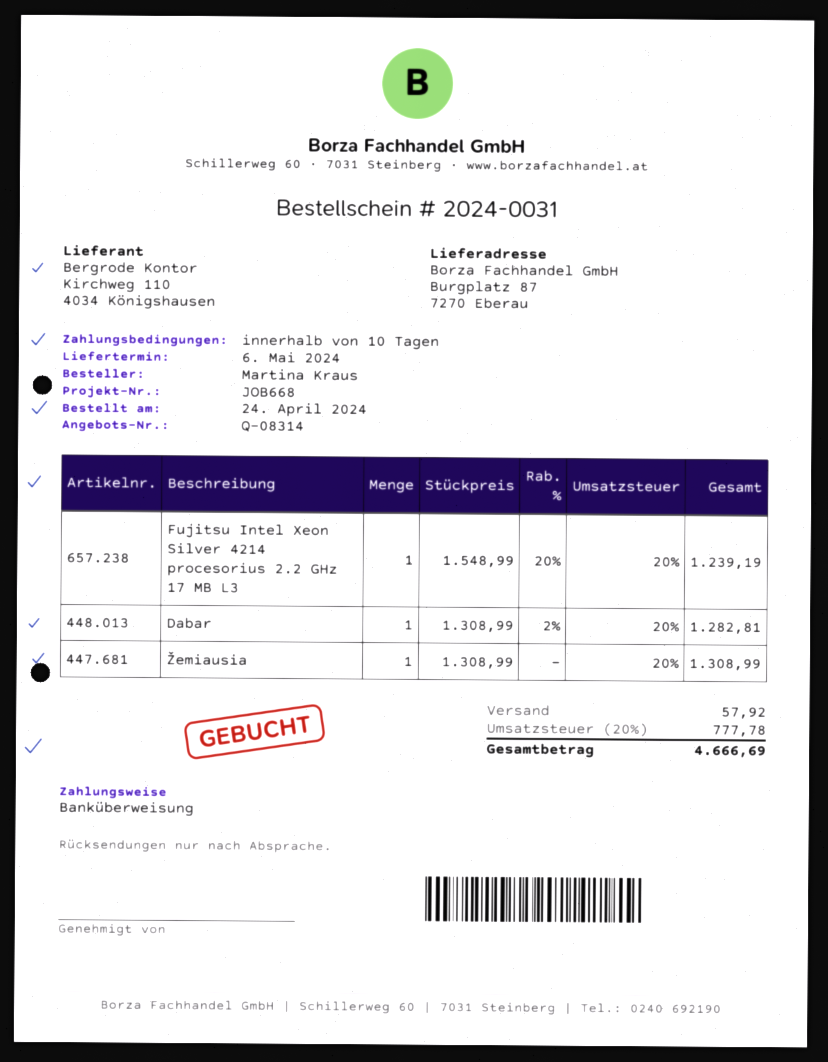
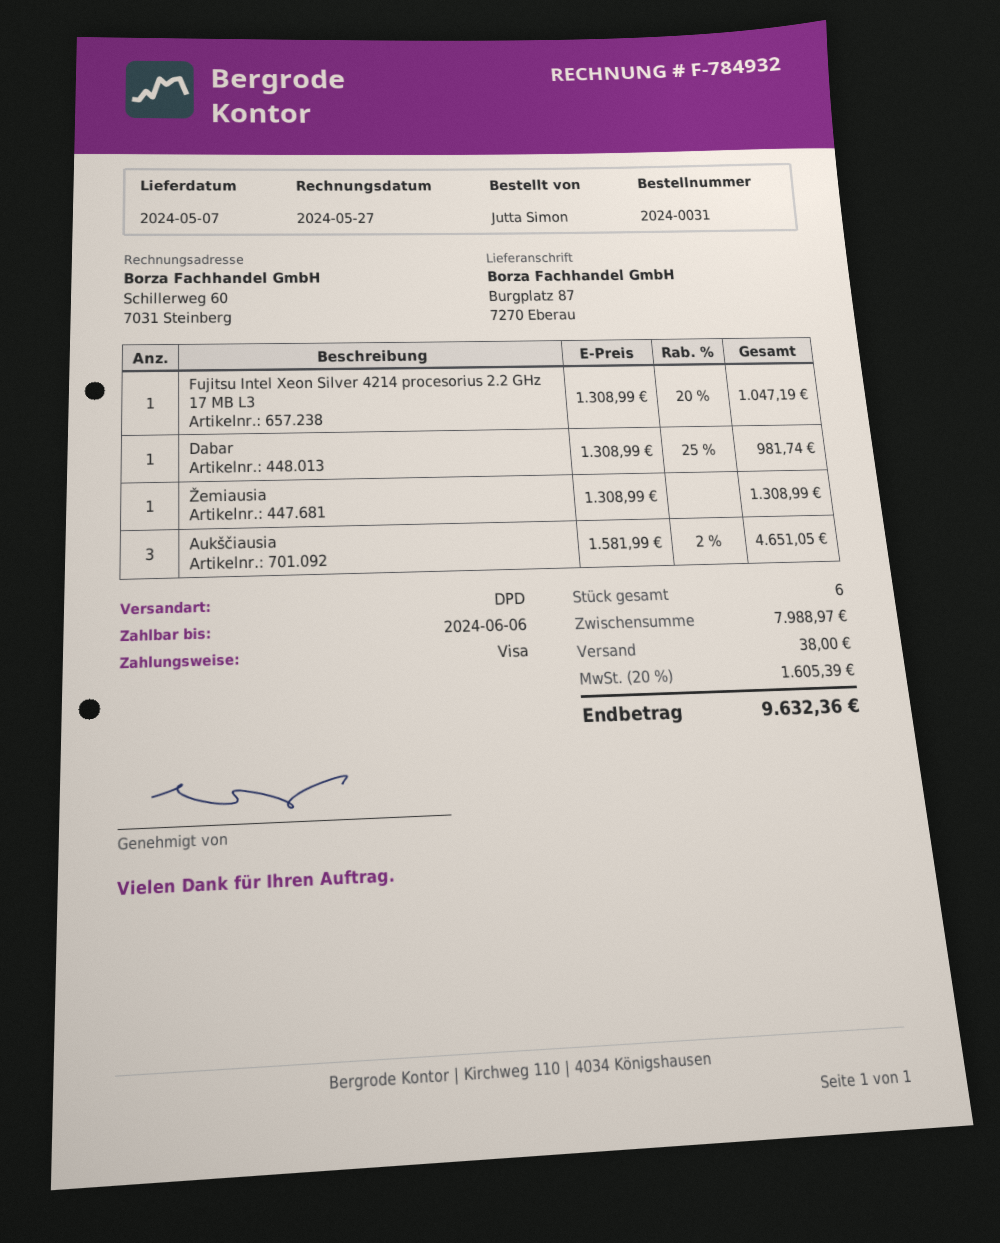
delivery date: 2024-05-06 -> 2024-05-07
ordered by: Martina Kraus -> Jutta Simon
payment method: bank transfer -> Visa
Fujitsu Intel Xeon Silver 4214 procesorius 2.2 GHz 17 MB L3: 1 x 1548.99 - 20% = 1239.19 -> 1 x 1308.99 - 20% = 1047.19
Dabar: 1 x 1308.99 - 2% = 1282.81 -> 1 x 1308.99 - 25% = 981.74
Aukščiausia: none -> 3 x 1581.99 - 2% = 4651.05
shipping: 57.92 -> 38.00
tax: 20% = 777.78 -> 20% = 1605.39
total: 4666.69 -> 9632.36

